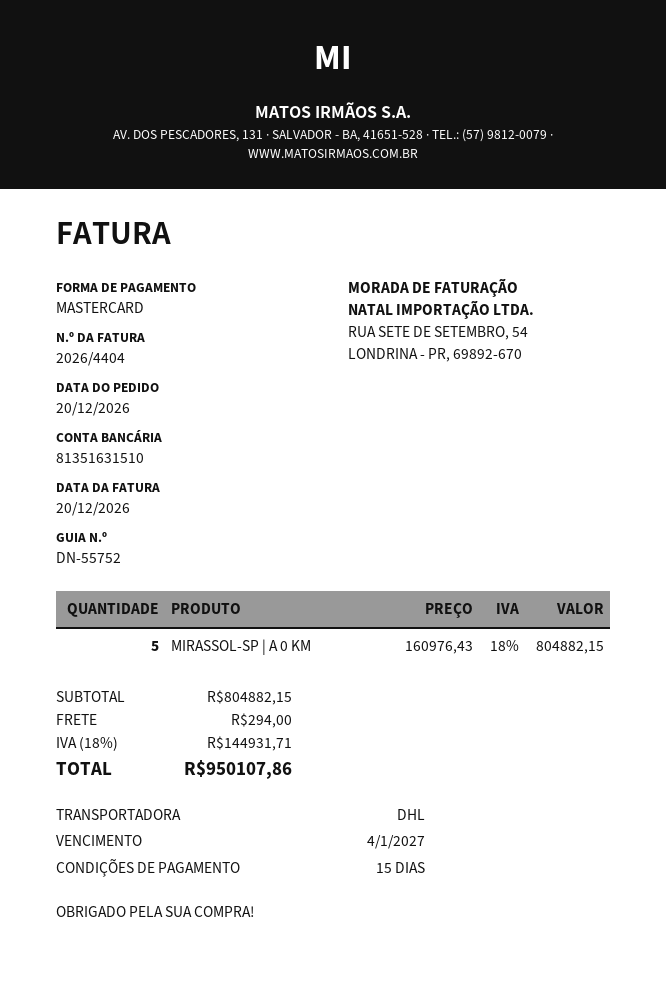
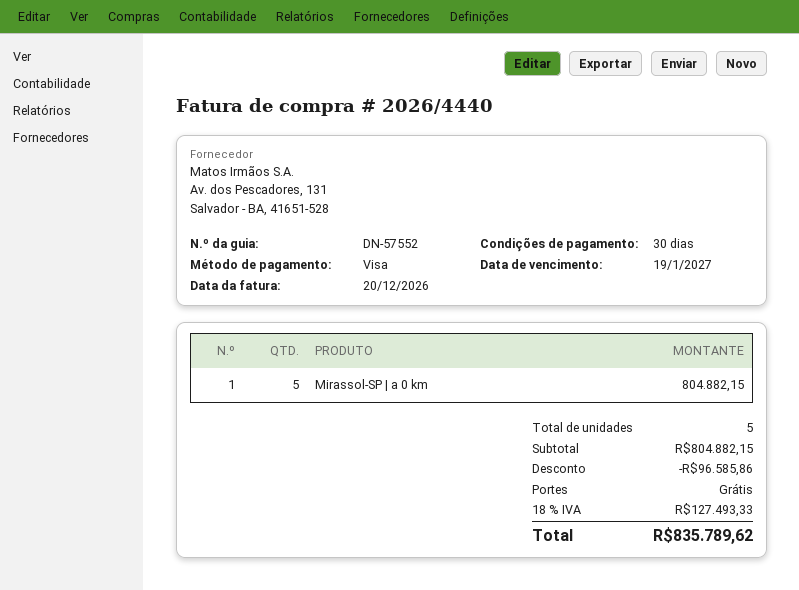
delivery note number: DN-55752 -> DN-57552
invoice number: 2026/4404 -> 2026/4440
payment terms: 15 days -> 30 days
due date: 2027-01-04 -> 2027-01-19
payment method: Mastercard -> Visa
discount: none -> 96585.86
shipping: 294.00 -> 0.00
tax: 18% = 144931.71 -> 18% = 127493.33
total: 950107.86 -> 835789.62

